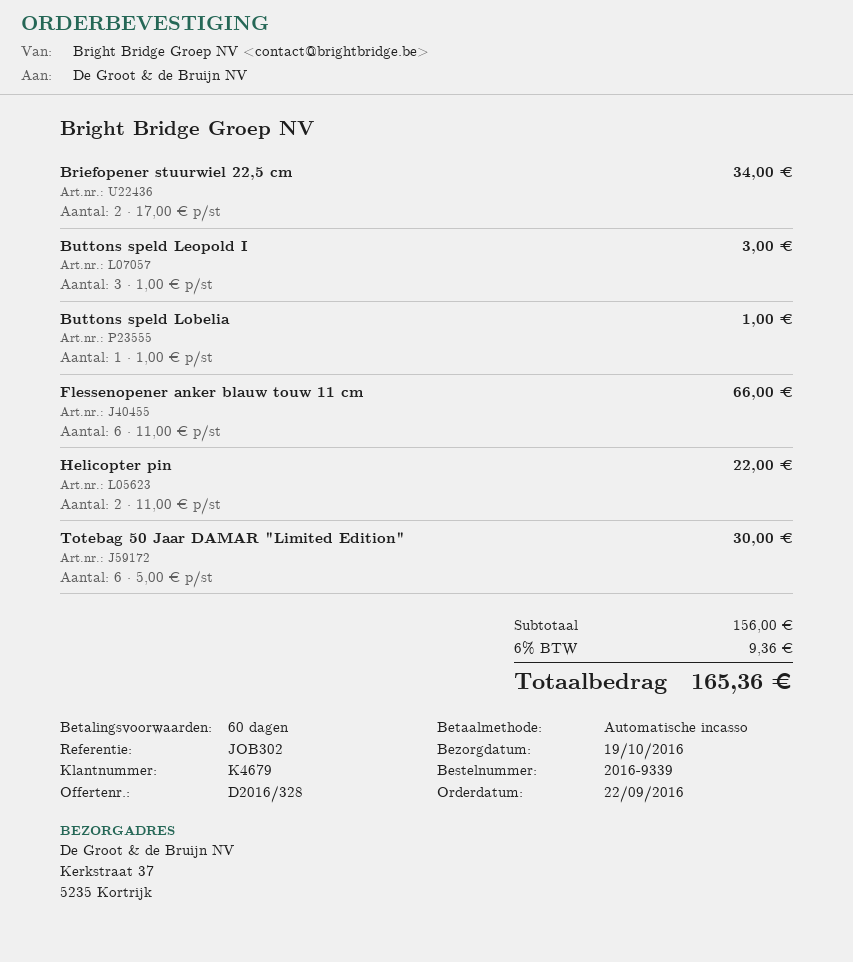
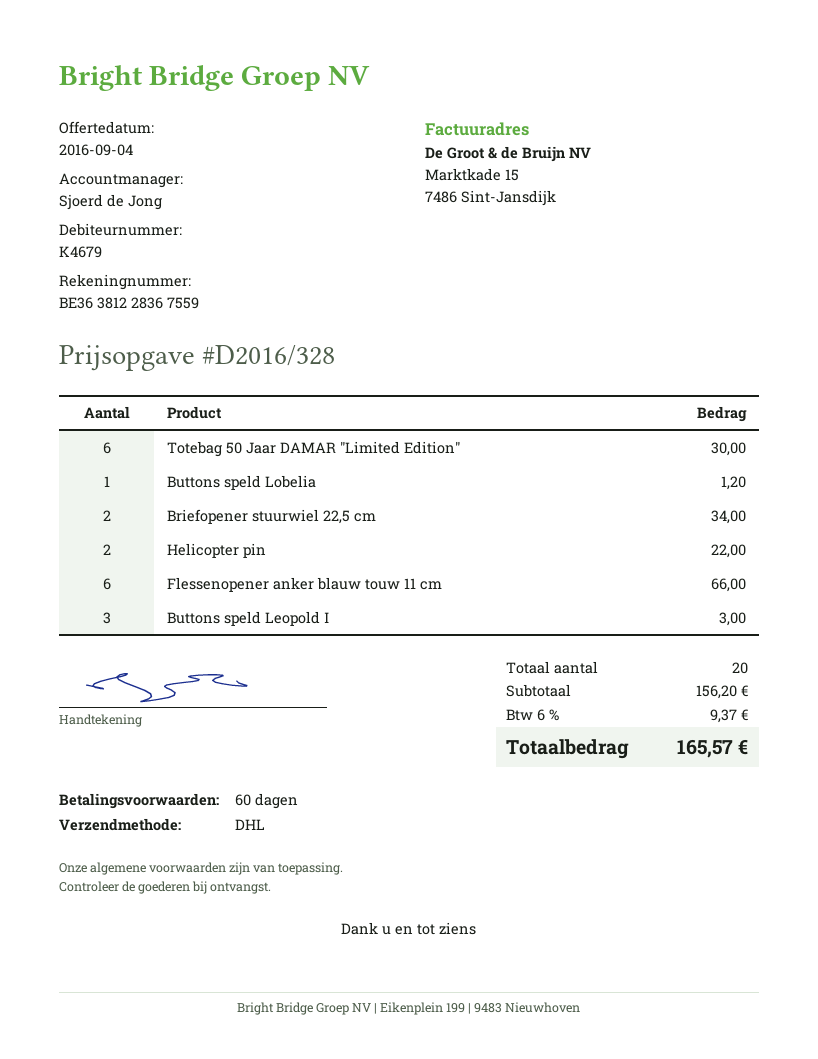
Buttons speld Lobelia: 1 for 1.00 -> 1 for 1.20
subtotal: 156.00 -> 156.20
tax: 6% = 9.36 -> 6% = 9.37
total: 165.36 -> 165.57

